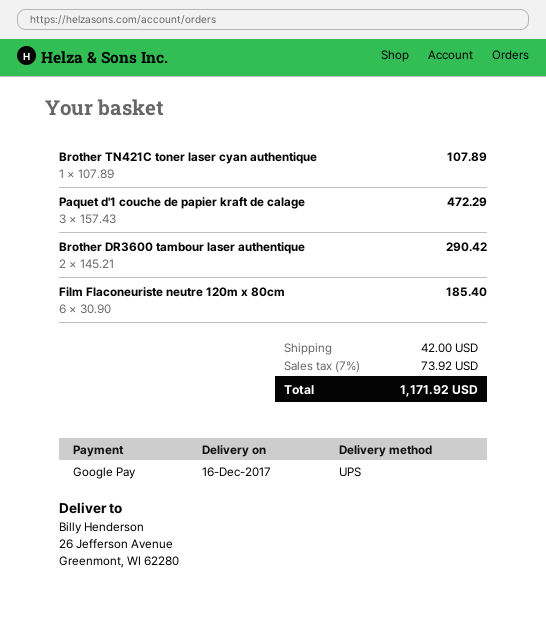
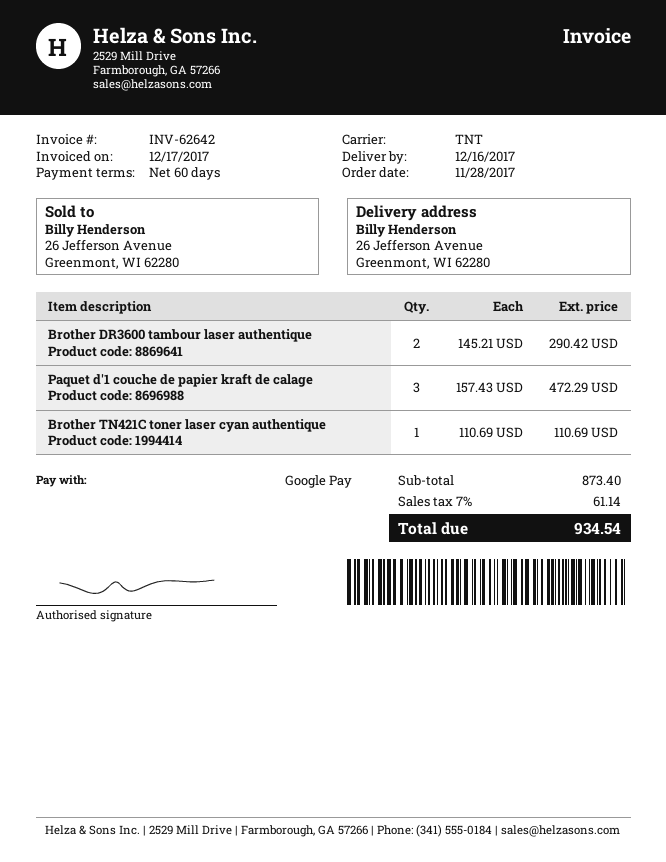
shipping method: UPS -> TNT
Brother TN421C toner laser cyan authentique: 1 x 107.89 = 107.89 -> 1 x 110.69 = 110.69
Film Flaconeuriste neutre 120m x 80cm: 6 x 30.90 = 185.40 -> none
shipping: 42.00 -> none
tax: 7% = 73.92 -> 7% = 61.14
total: 1171.92 -> 934.54

